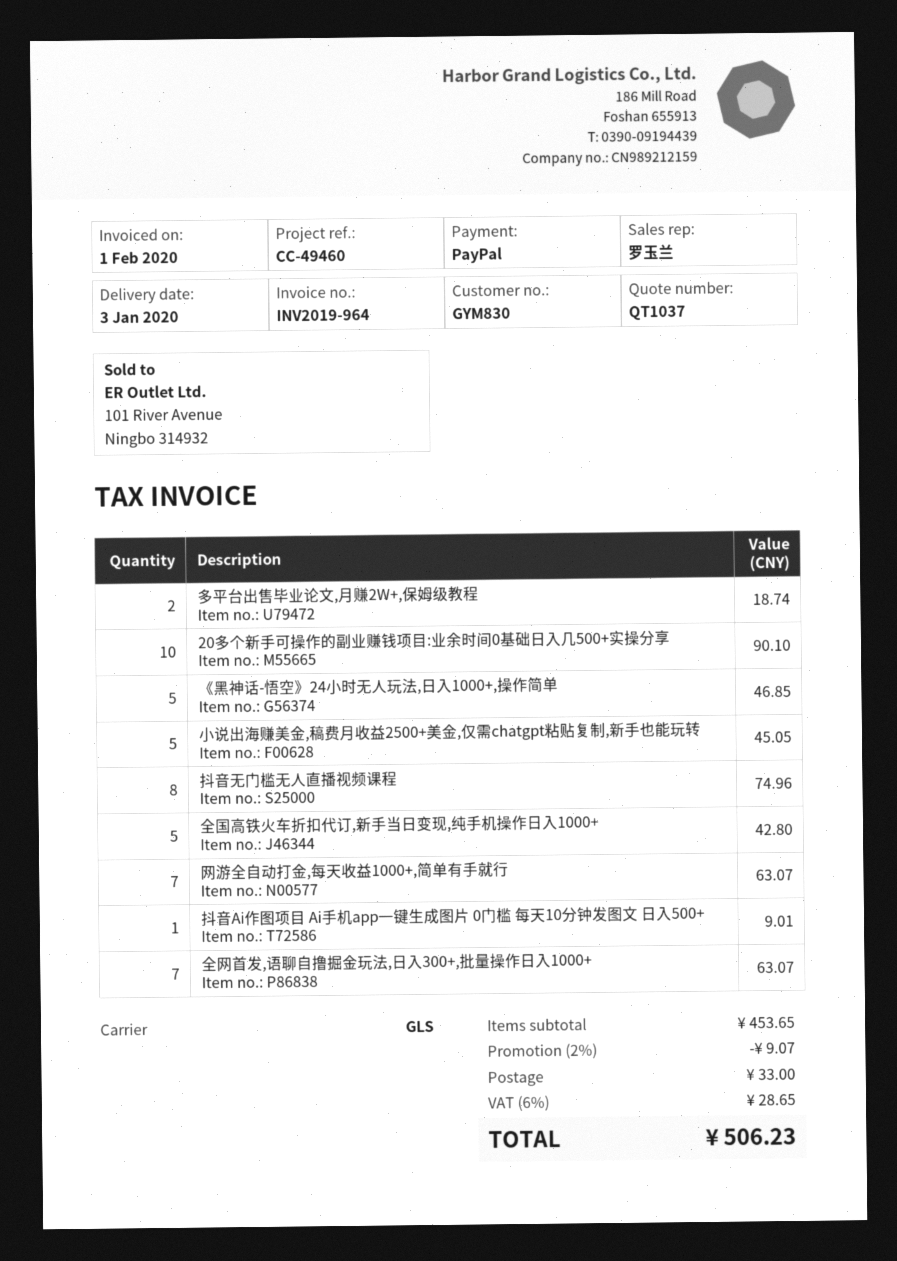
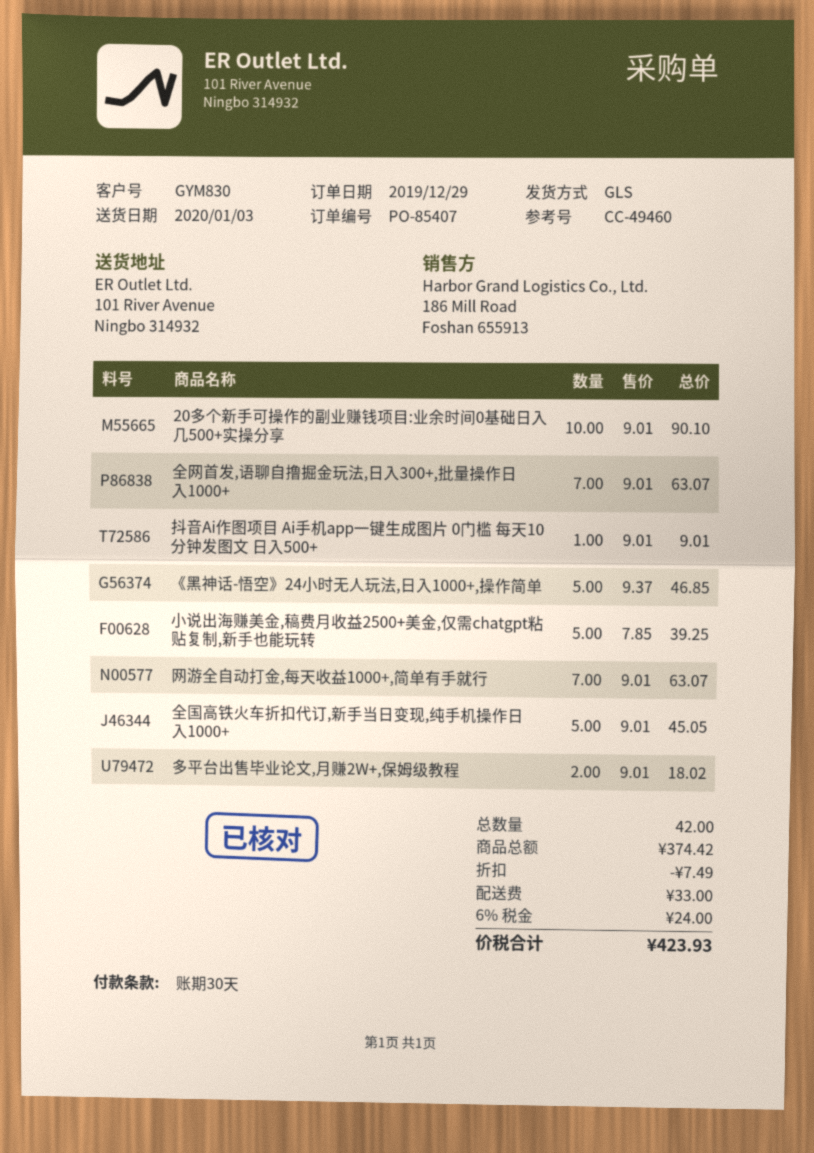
多平台出售毕业论文,月赚2W+,保姆级教程: 2 for 18.74 -> 2 for 18.02
小说出海赚美金,稿费月收益2500+美金,仅需chatgpt粘贴复制,新手也能玩转: 5 for 45.05 -> 5 for 39.25
抖音无门槛无人直播视频课程: 8 for 74.96 -> none
全国高铁火车折扣代订,新手当日变现,纯手机操作日入1000+: 5 for 42.80 -> 5 for 45.05
subtotal: 453.65 -> 374.42
discount: 9.07 -> 7.49
tax: 6% = 28.65 -> 6% = 24.00
total: 506.23 -> 423.93

